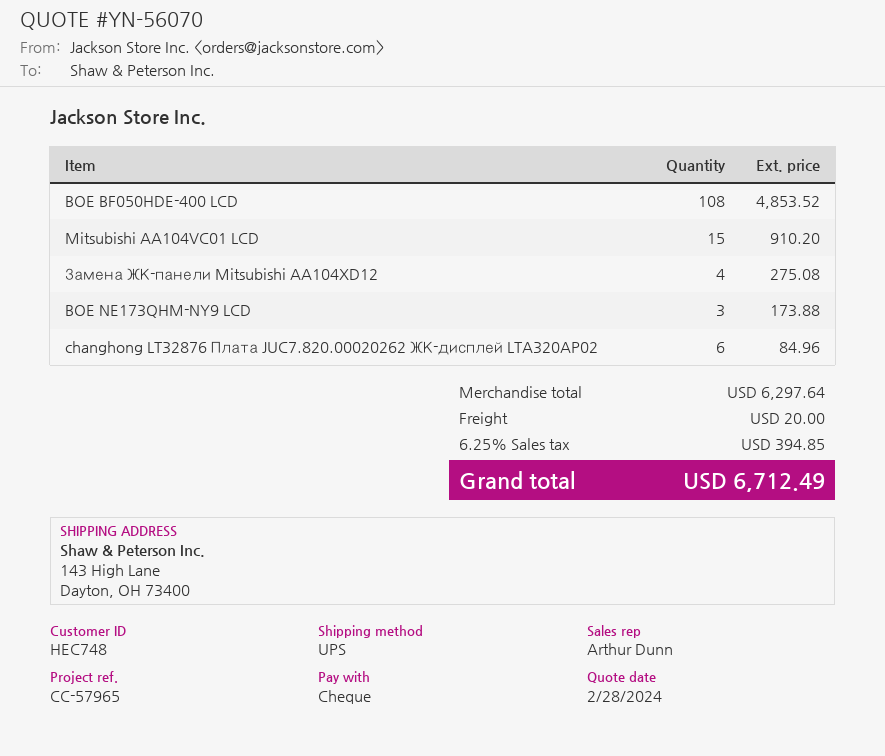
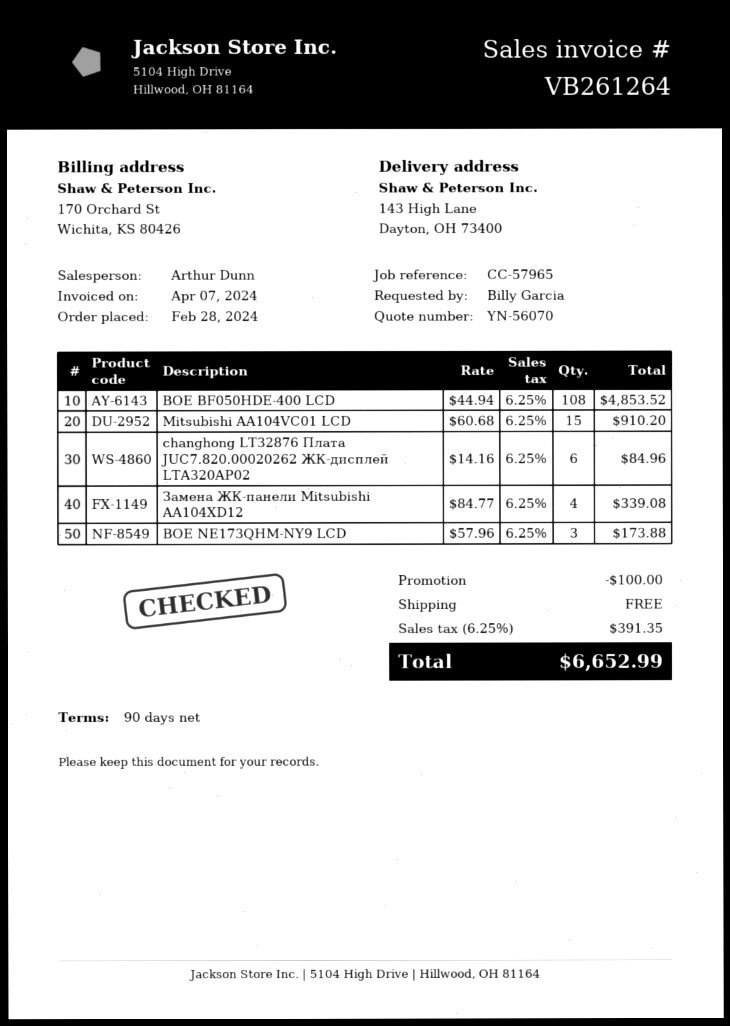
Замена ЖК-панели Mitsubishi AA104XD12: 4 for 275.08 -> 4 for 339.08
discount: none -> 100.00
shipping: 20.00 -> 0.00
tax: 6.25% = 394.85 -> 6.25% = 391.35
total: 6712.49 -> 6652.99

